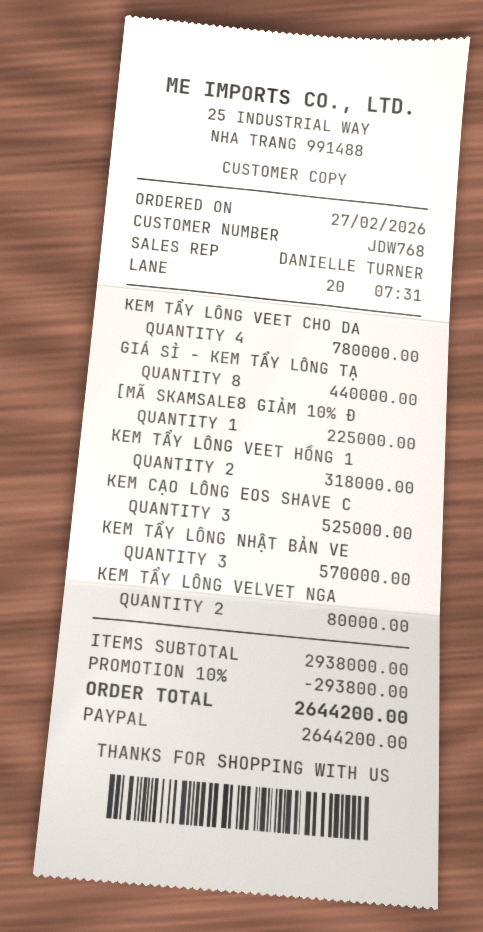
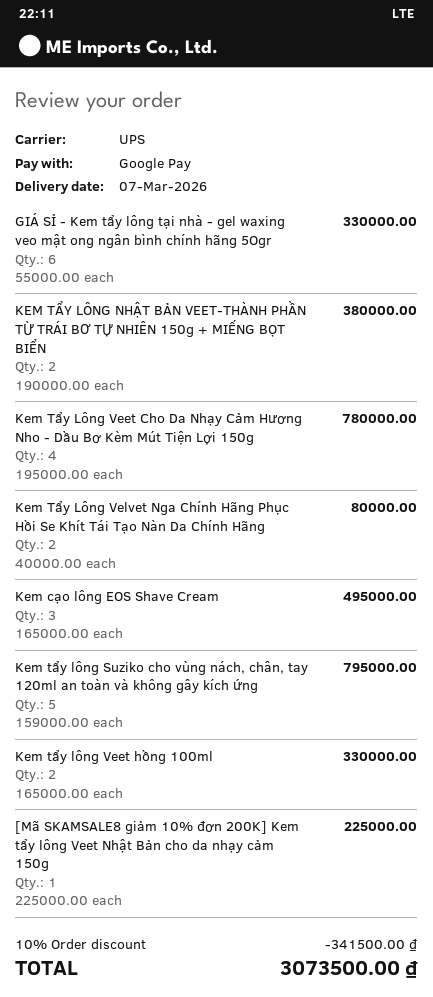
payment method: PayPal -> Google Pay
GIÁ SỈ - KEM TẨY LÔNG TẠ: 8 for 440000.00 -> 6 for 330000.00
KEM TẨY LÔNG VEET HỒNG 1: 2 for 318000.00 -> 2 for 330000.00
KEM CẠO LÔNG EOS SHAVE C: 3 for 525000.00 -> 3 for 495000.00
KEM TẨY LÔNG NHẬT BẢN VE: 3 for 570000.00 -> 2 for 380000.00
Kem tẩy lông Suziko cho vùng nách, chân, tay 120ml an toàn và không gây kích ứng: none -> 5 for 795000.00
discount: 10% = 293800.00 -> 10% = 341500.00
total: 2644200.00 -> 3073500.00

